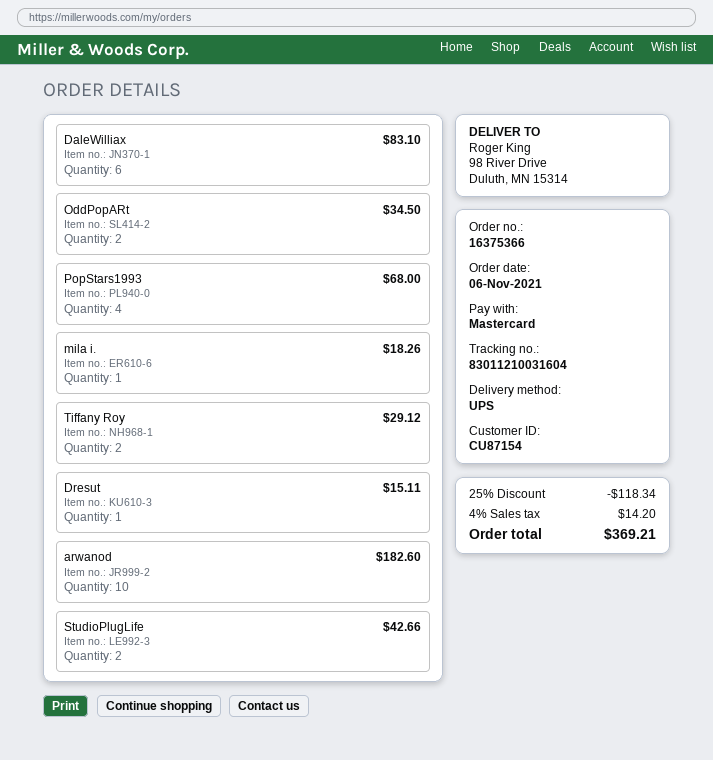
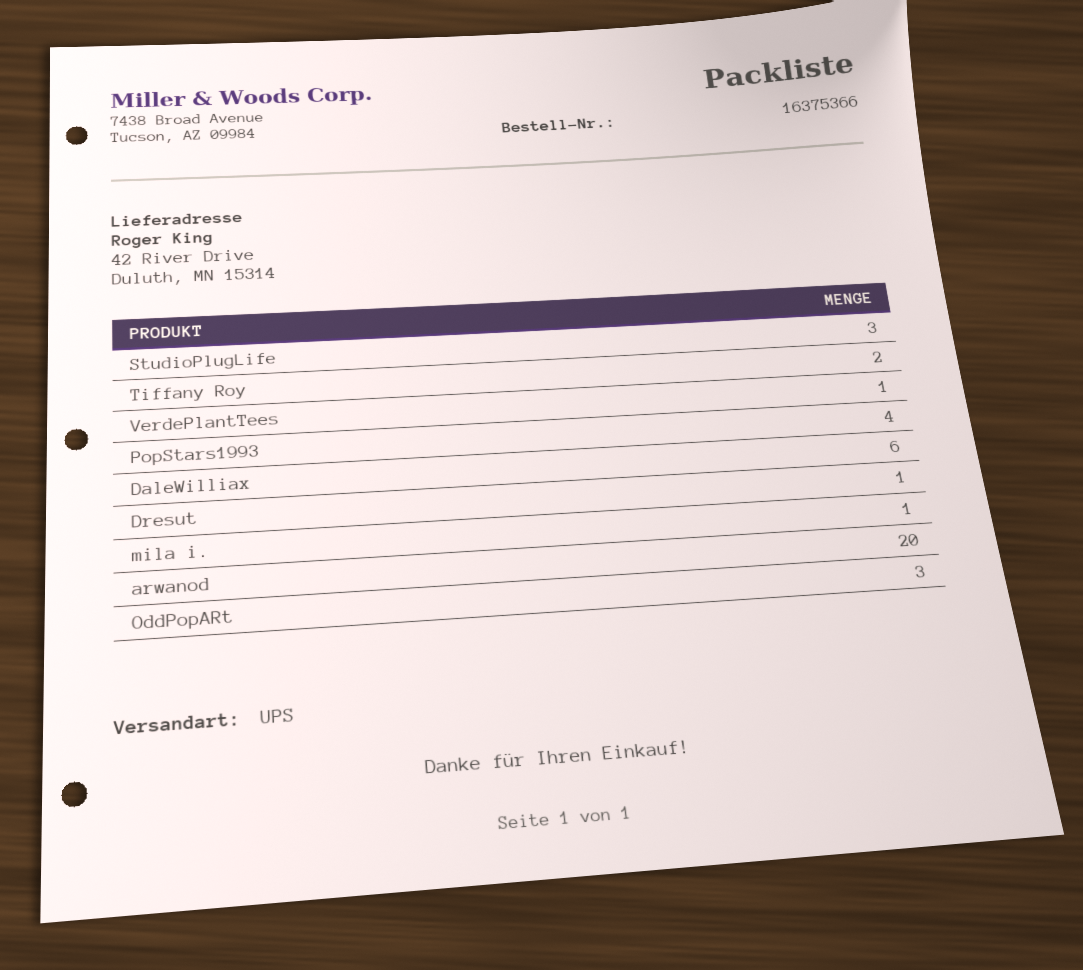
ship to: 98 River Drive, Duluth, MN 15314 -> 42 River Drive, Duluth, MN 15314
OddPopARt: 2 -> 3
arwanod: 10 -> 20
StudioPlugLife: 2 -> 3
VerdePlantTees: none -> 1

